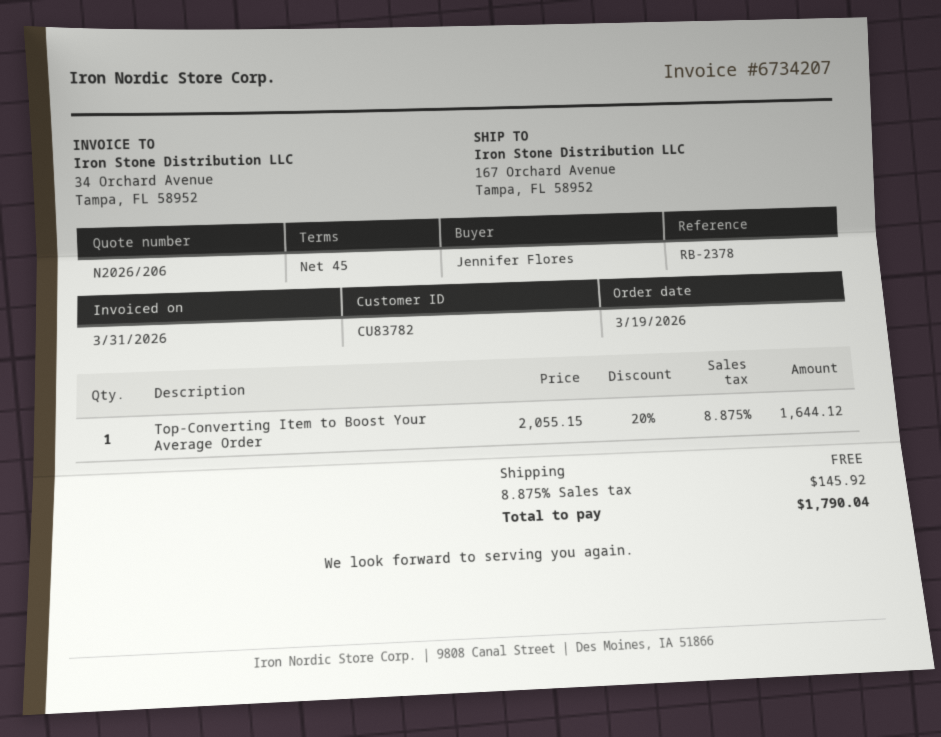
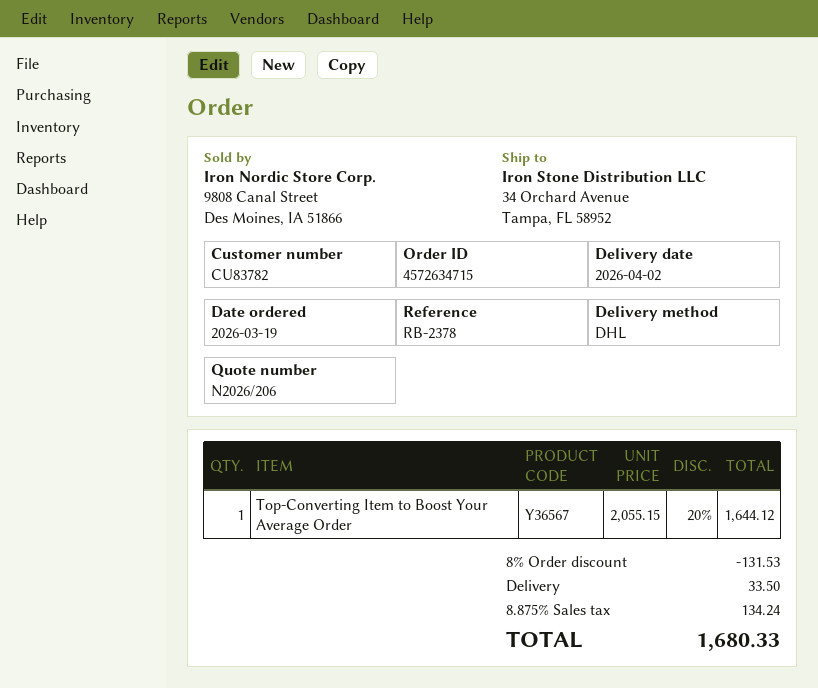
ship to: 167 Orchard Avenue, Tampa, FL 58952 -> 34 Orchard Avenue, Tampa, FL 58952
discount: none -> 8% = 131.53
shipping: 0.00 -> 33.50
tax: 8.875% = 145.92 -> 8.875% = 134.24
total: 1790.04 -> 1680.33

